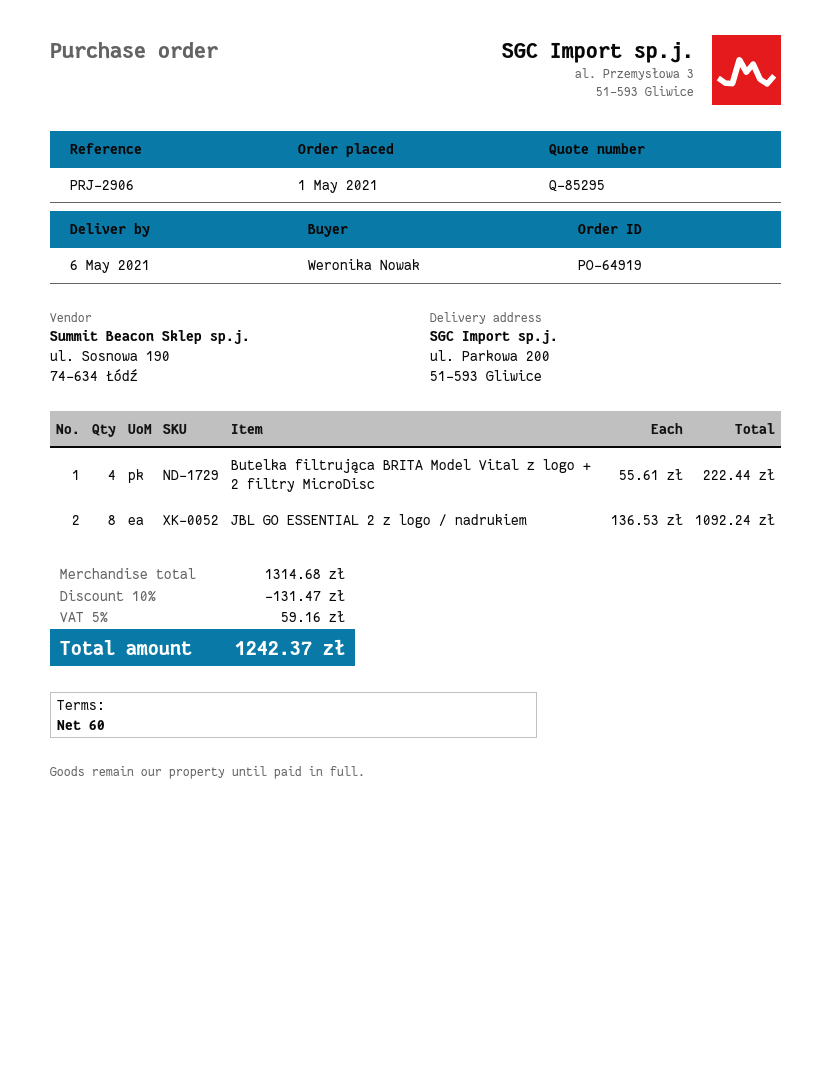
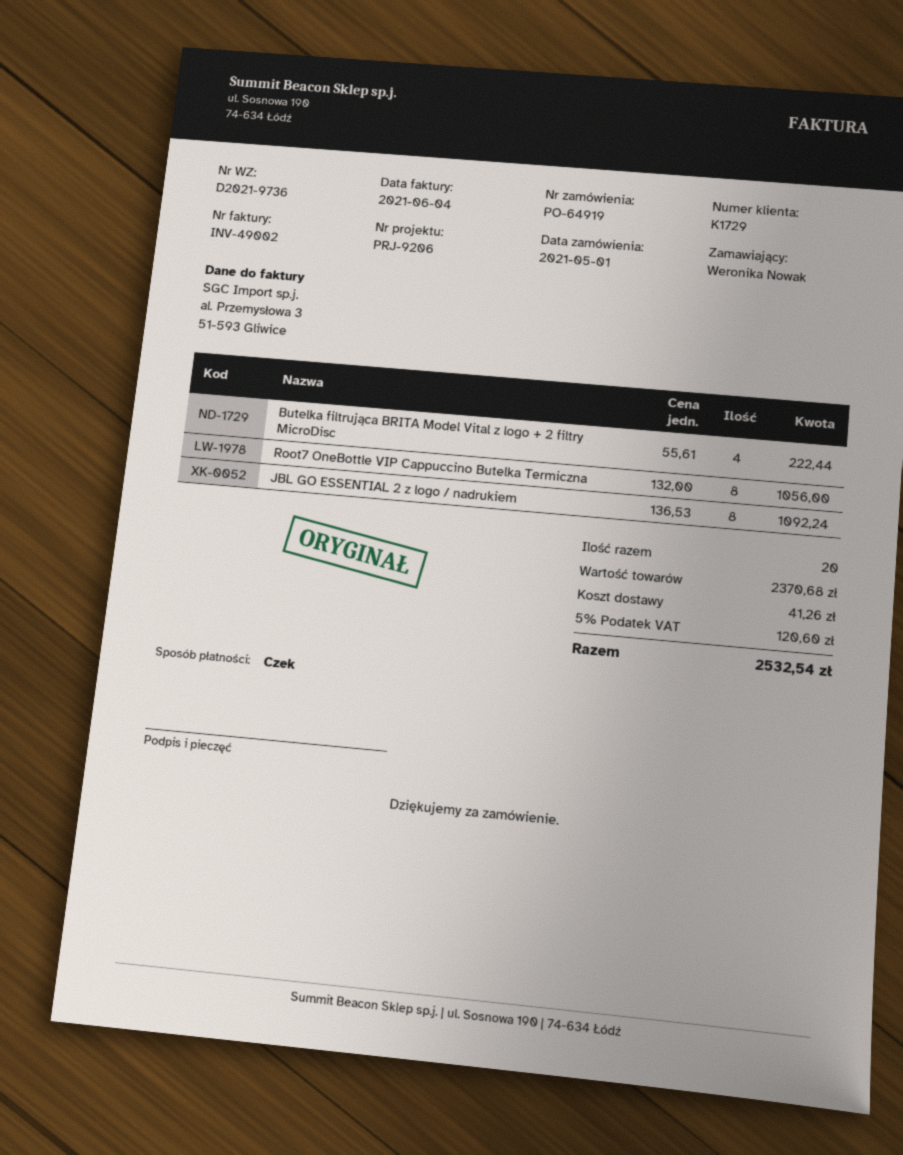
reference: PRJ-2906 -> PRJ-9206
Root7 OneBottle VIP Cappuccino Butelka Termiczna: none -> 8 x 132.00 = 1056.00
subtotal: 1314.68 -> 2370.68
discount: 10% = 131.47 -> none
shipping: none -> 41.26
tax: 5% = 59.16 -> 5% = 120.60
total: 1242.37 -> 2532.54

